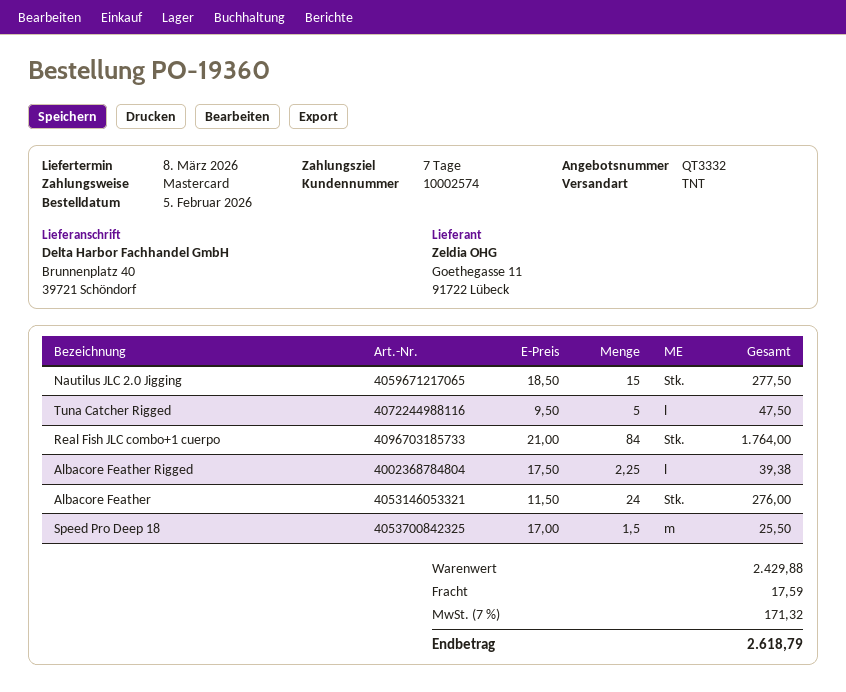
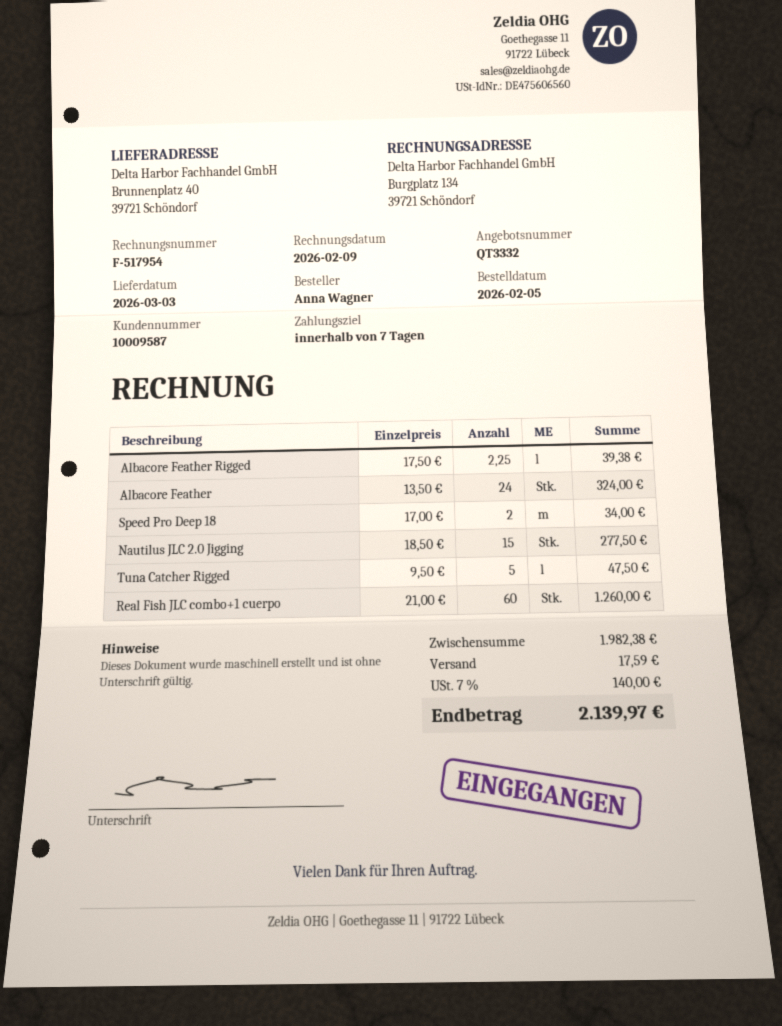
delivery date: 2026-03-08 -> 2026-03-03
customer number: 10002574 -> 10009587
Real Fish JLC combo+1 cuerpo: 84 x 21.00 = 1764.00 -> 60 x 21.00 = 1260.00
Albacore Feather: 24 x 11.50 = 276.00 -> 24 x 13.50 = 324.00
Speed Pro Deep 18: 1.5 x 17.00 = 25.50 -> 2 x 17.00 = 34.00
subtotal: 2429.88 -> 1982.38
tax: 7% = 171.32 -> 7% = 140.00
total: 2618.79 -> 2139.97

